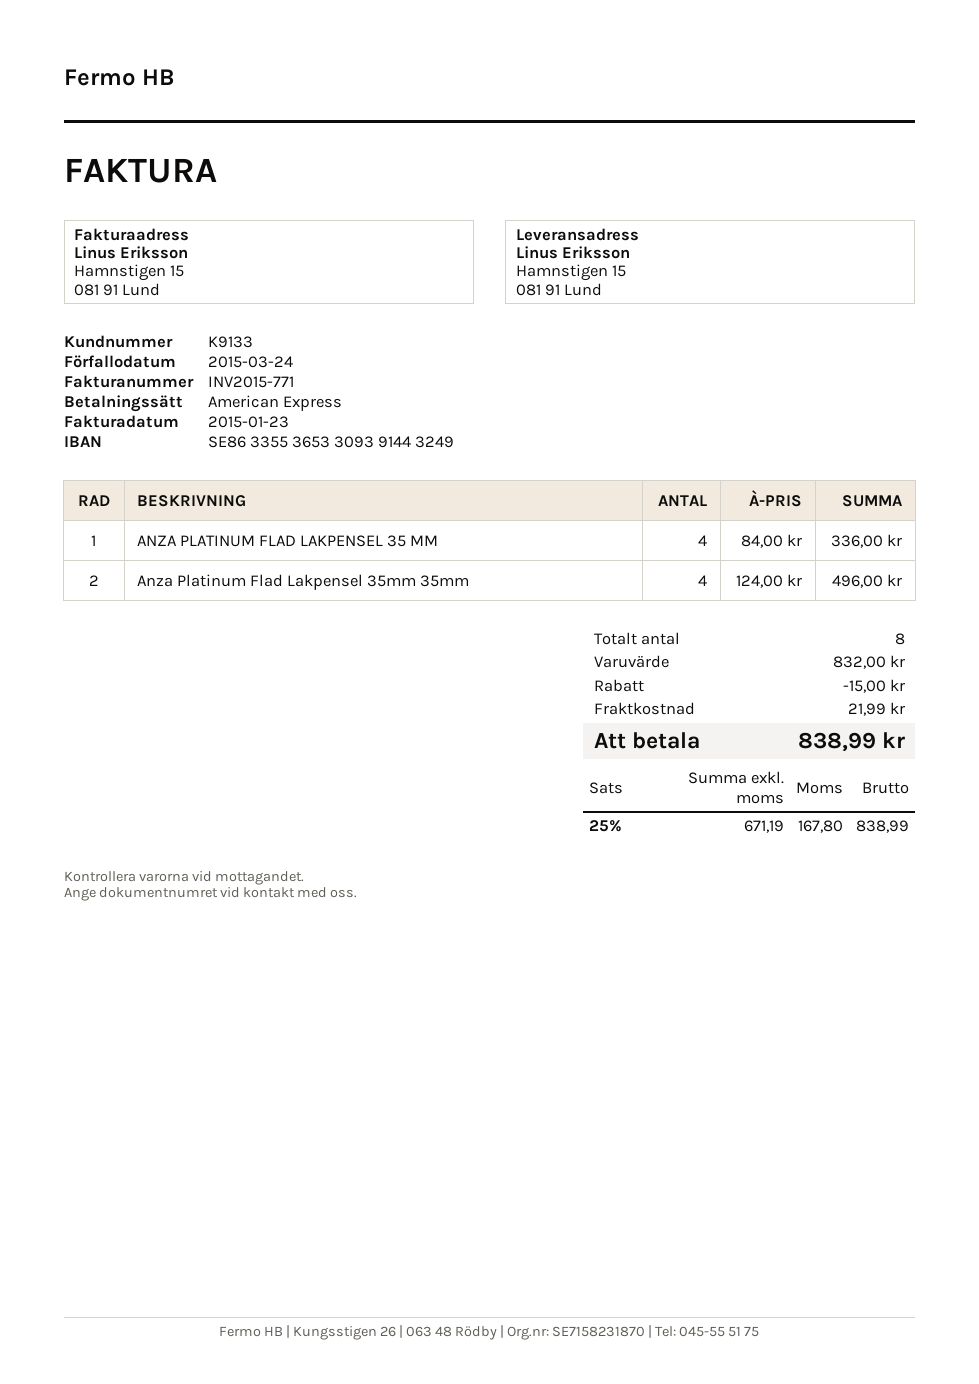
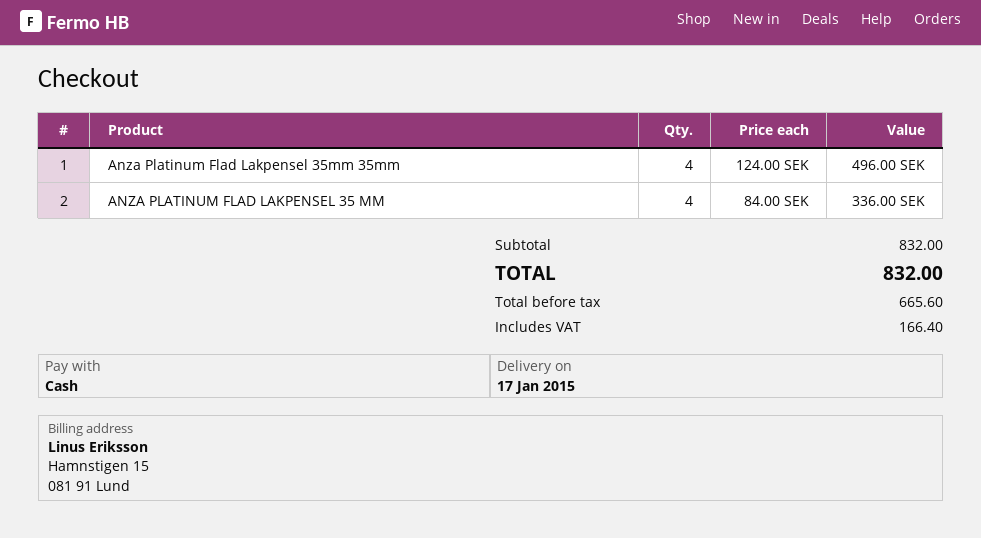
payment method: American Express -> cash
discount: 15.00 -> none
shipping: 21.99 -> none
net: 671.19 -> 665.60
tax: 167.80 -> 166.40
total: 838.99 -> 832.00

